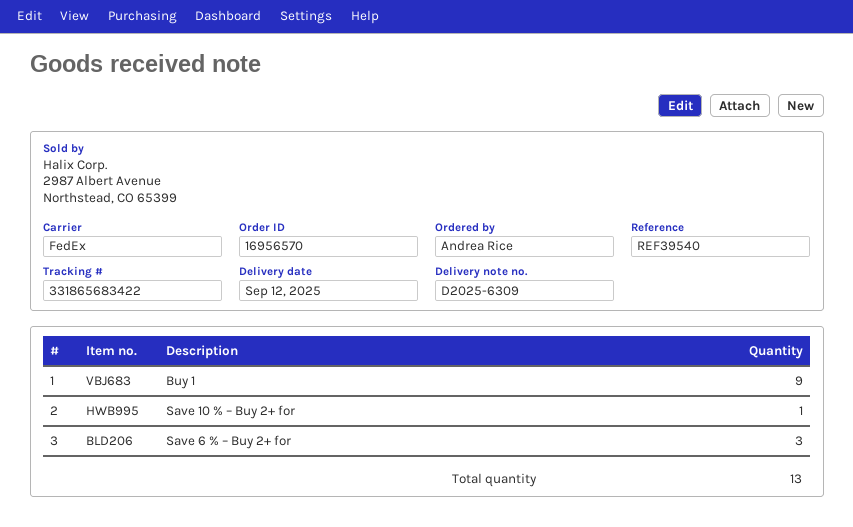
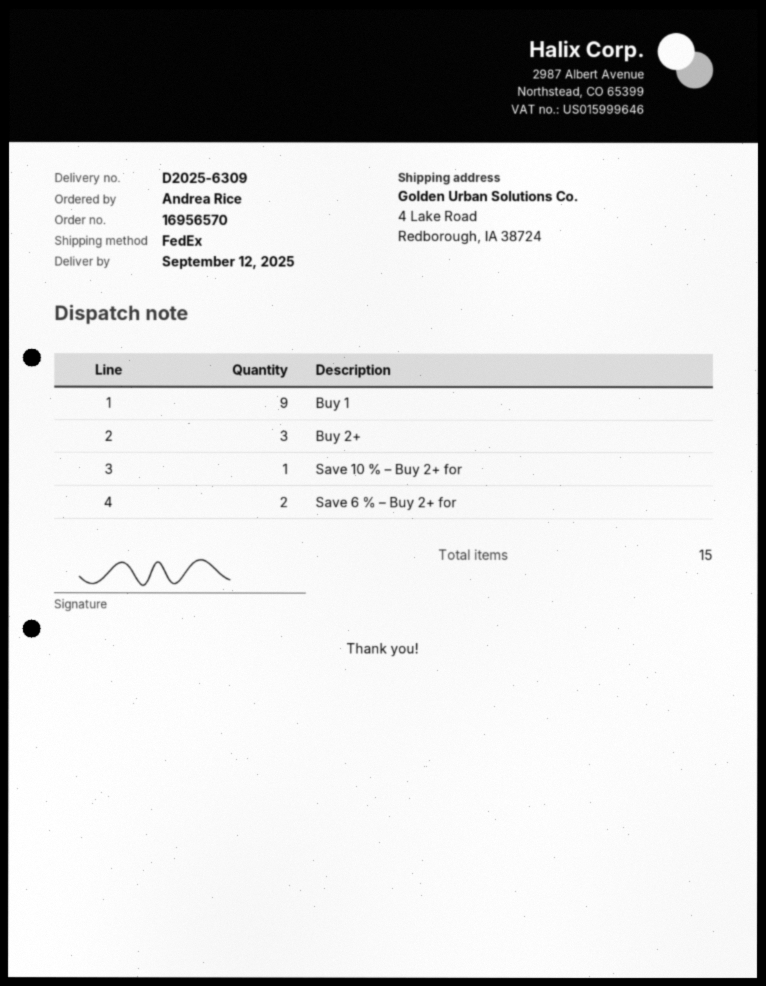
Save 6 % – Buy 2+ for: 3 -> 2
Buy 2+: none -> 3
total quantity: 13 -> 15

